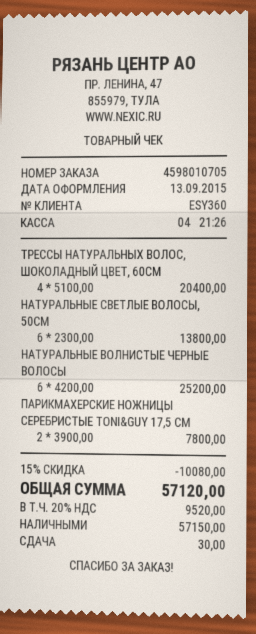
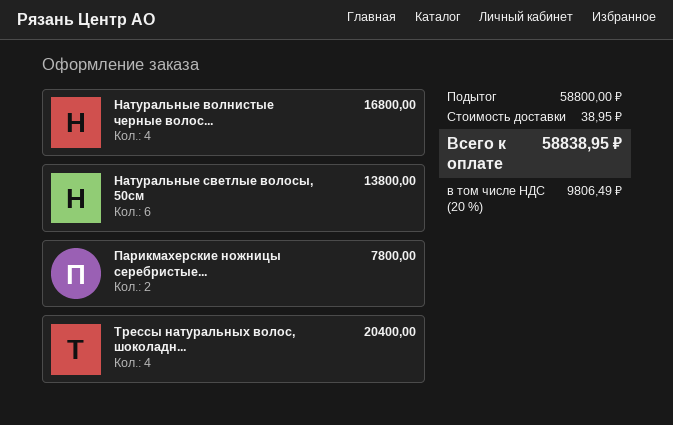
НАТУРАЛЬНЫЕ ВОЛНИСТЫЕ ЧЕРНЫЕ ВОЛОСЫ: 6 for 25200.00 -> 4 for 16800.00
discount: 15% = 10080.00 -> none
shipping: none -> 38.95
tax: 20% = 9520.00 -> 20% = 9806.49
total: 57120.00 -> 58838.95

